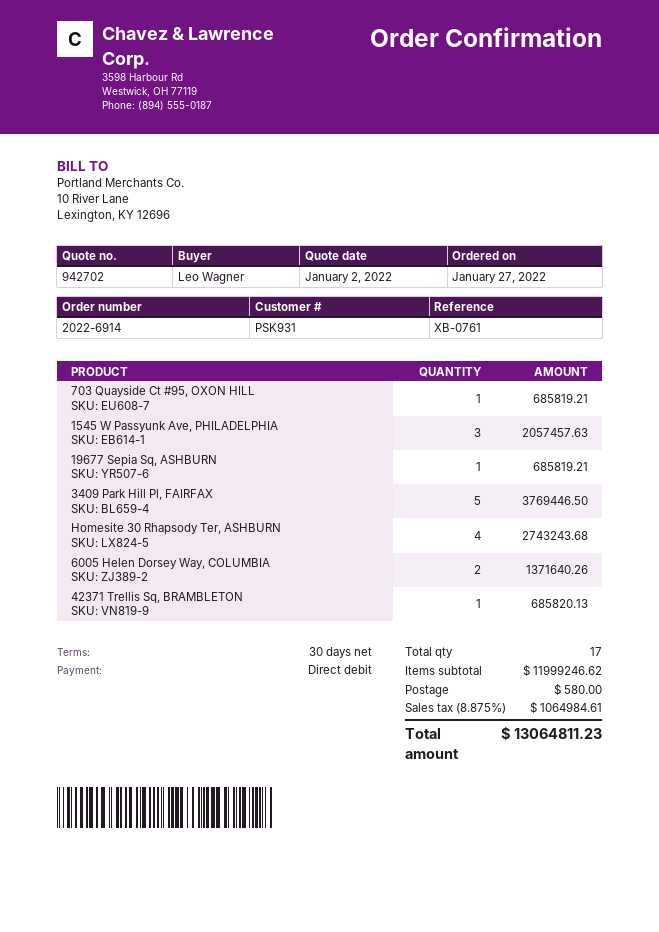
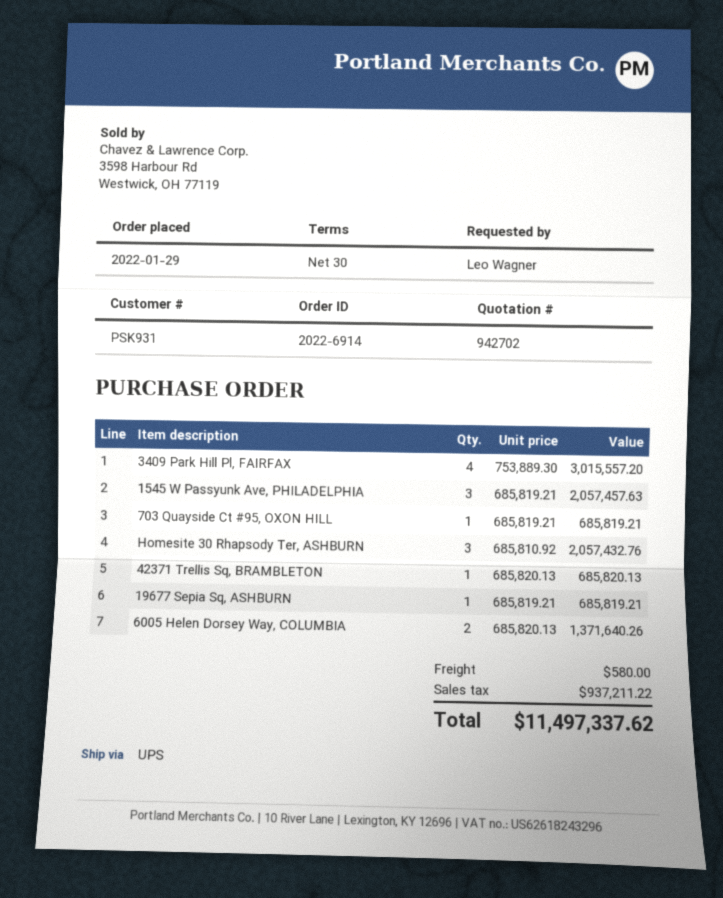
order date: 2022-01-27 -> 2022-01-29
3409 Park Hill Pl, FAIRFAX: 5 for 3769446.50 -> 4 for 3015557.20
Homesite 30 Rhapsody Ter, ASHBURN: 4 for 2743243.68 -> 3 for 2057432.76
tax: 1064984.61 -> 937211.22
total: 13064811.23 -> 11497337.62

